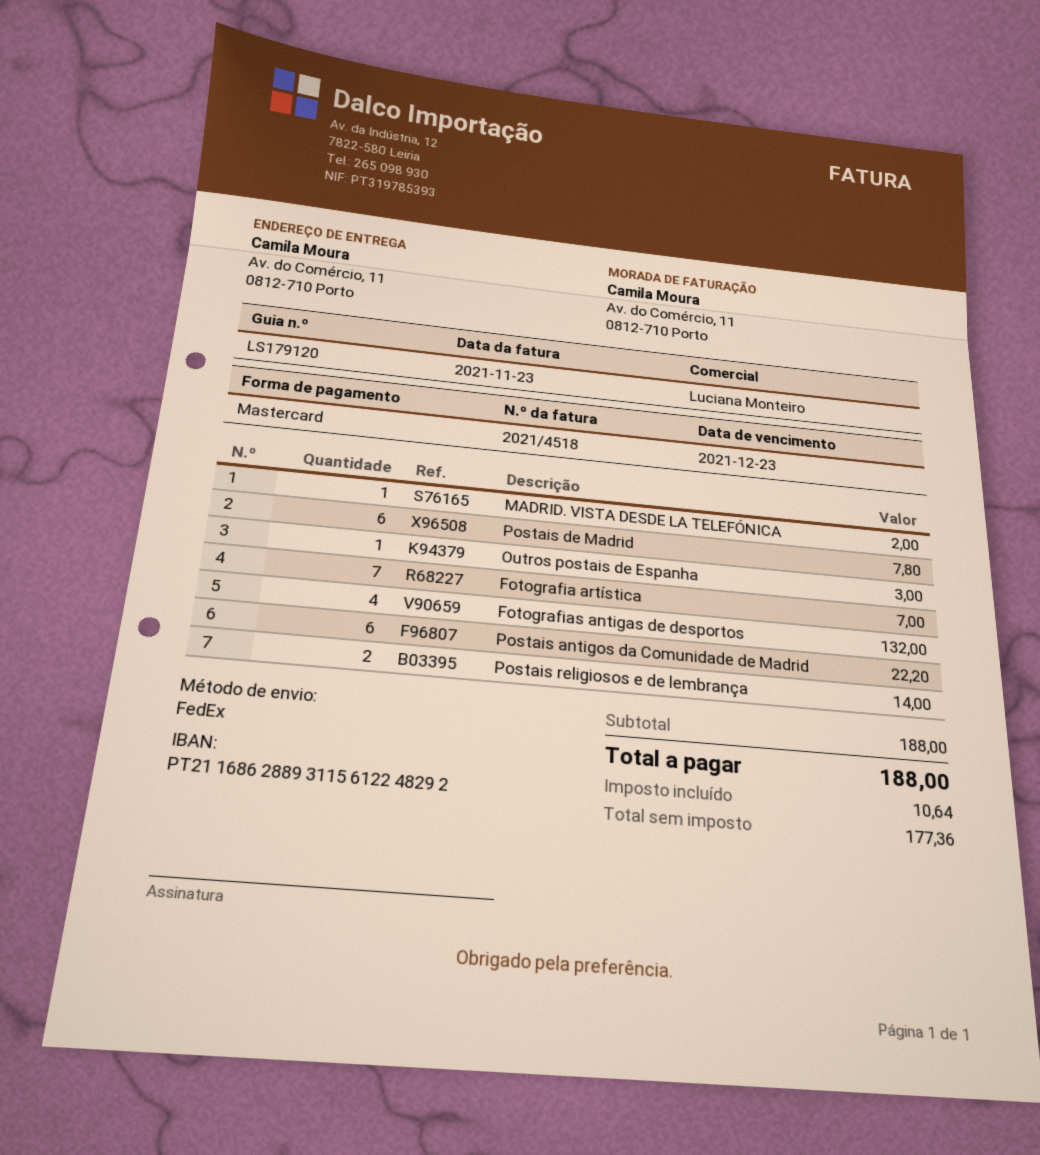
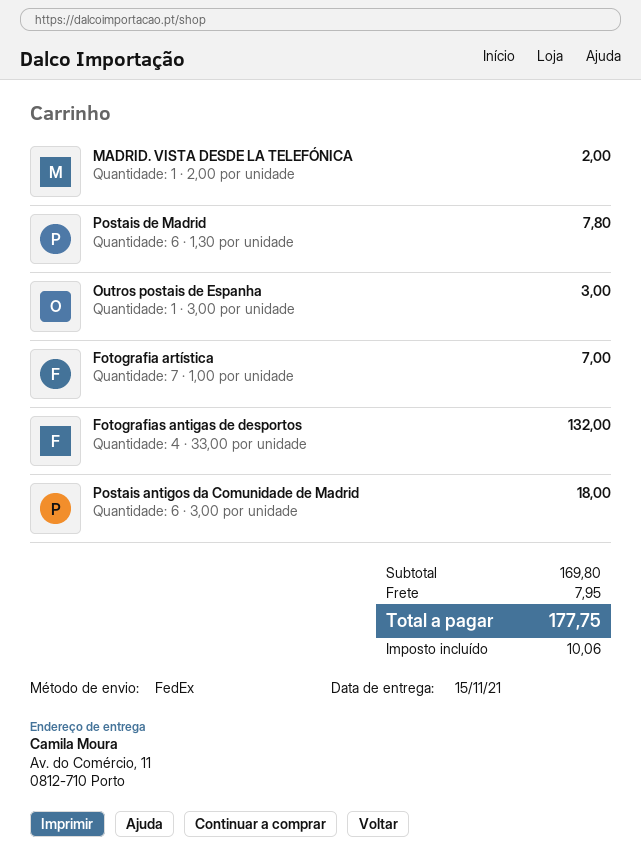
Postais antigos da Comunidade de Madrid: 6 for 22.20 -> 6 for 18.00
Postais religiosos e de lembrança: 2 for 14.00 -> none
subtotal: 188.00 -> 169.80
shipping: none -> 7.95
tax: 10.64 -> 10.06
total: 188.00 -> 177.75

